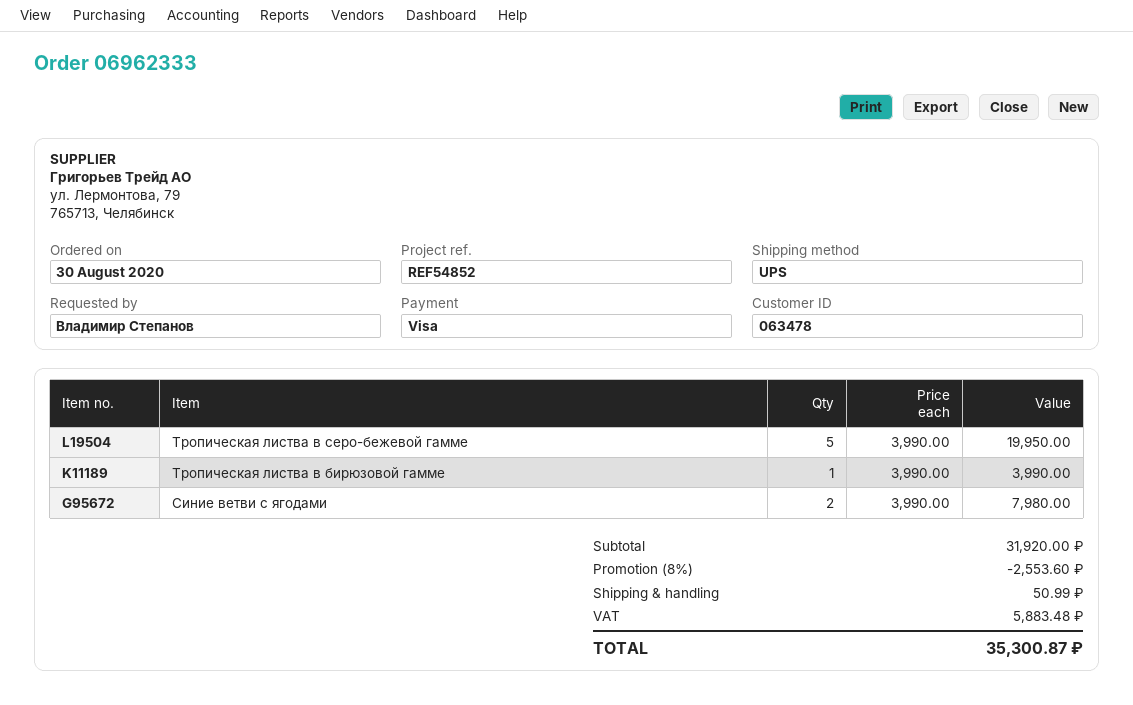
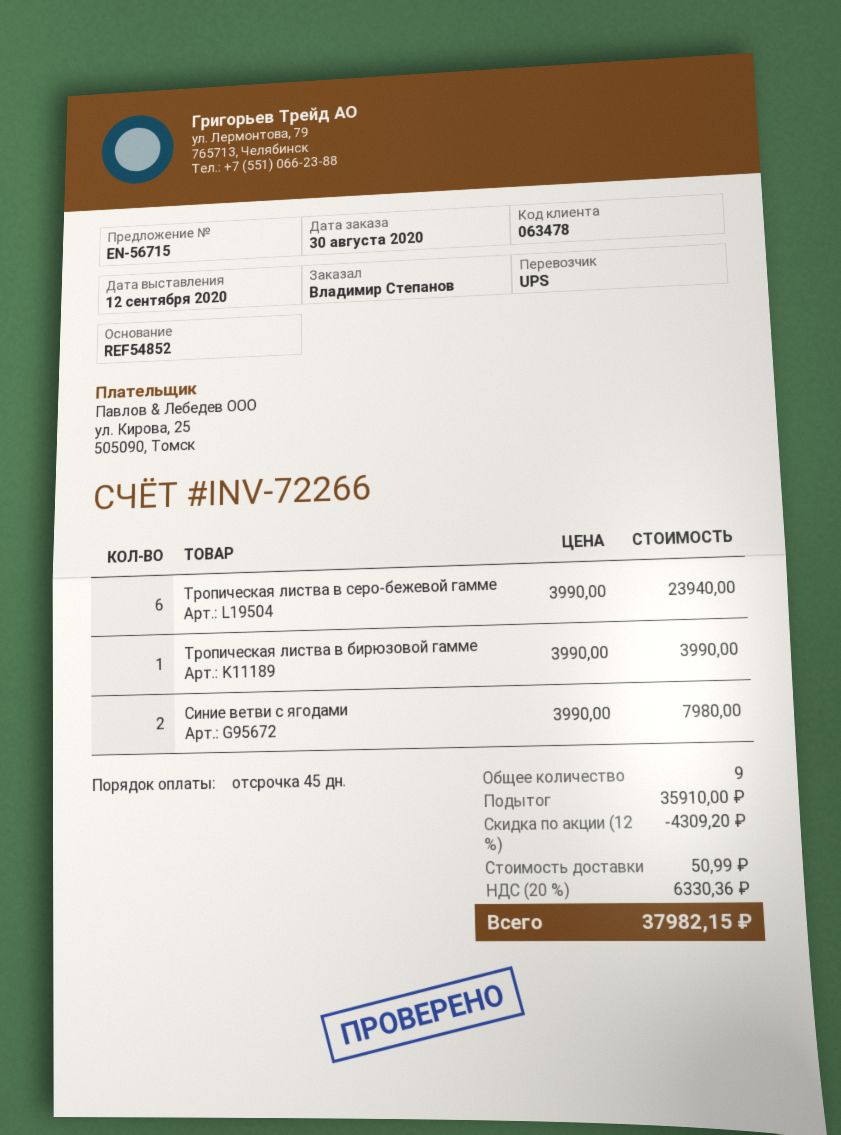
Тропическая листва в серо-бежевой гамме: 5 x 3990.00 = 19950.00 -> 6 x 3990.00 = 23940.00
subtotal: 31920.00 -> 35910.00
discount: 8% = 2553.60 -> 12% = 4309.20
tax: 5883.48 -> 6330.36
total: 35300.87 -> 37982.15

